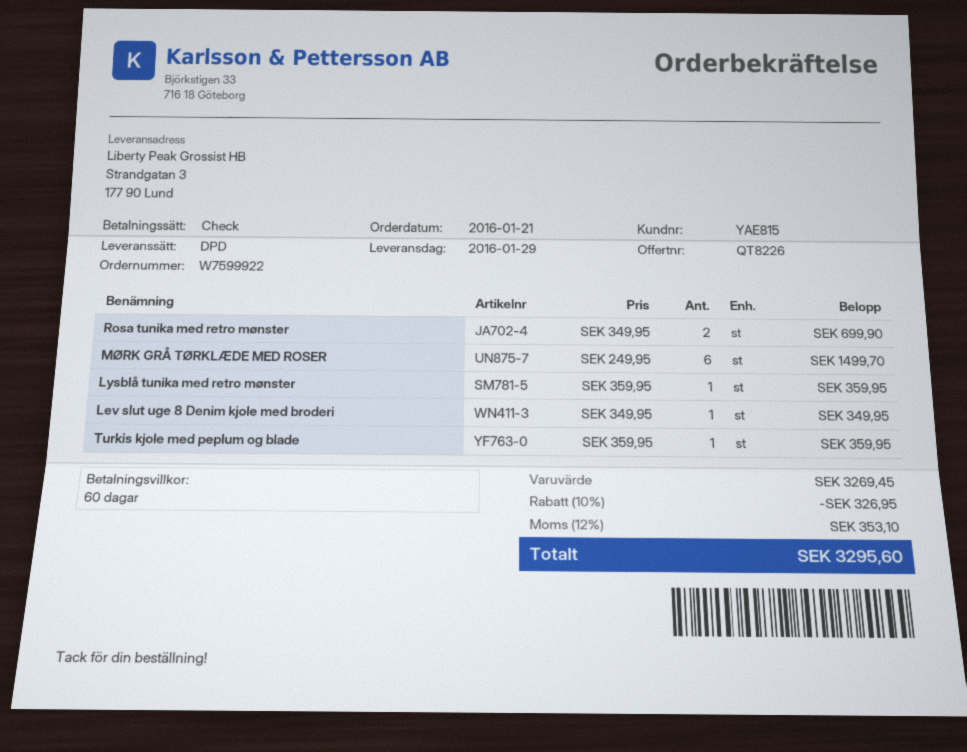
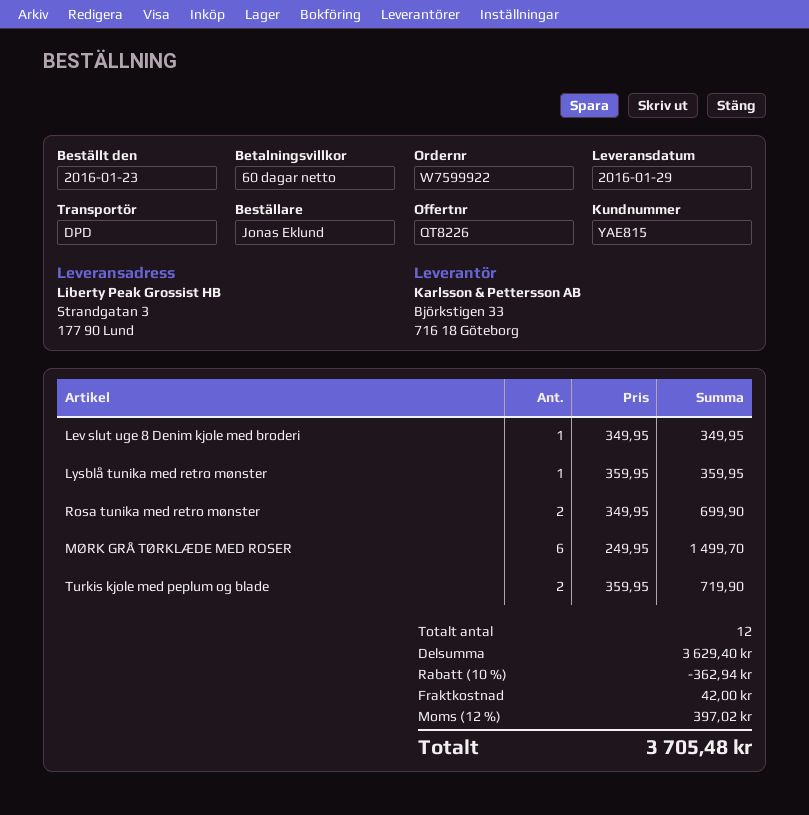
order date: 2016-01-21 -> 2016-01-23
Turkis kjole med peplum og blade: 1 x 359.95 = 359.95 -> 2 x 359.95 = 719.90
subtotal: 3269.45 -> 3629.40
discount: 10% = 326.95 -> 10% = 362.94
shipping: none -> 42.00
tax: 12% = 353.10 -> 12% = 397.02
total: 3295.60 -> 3705.48

